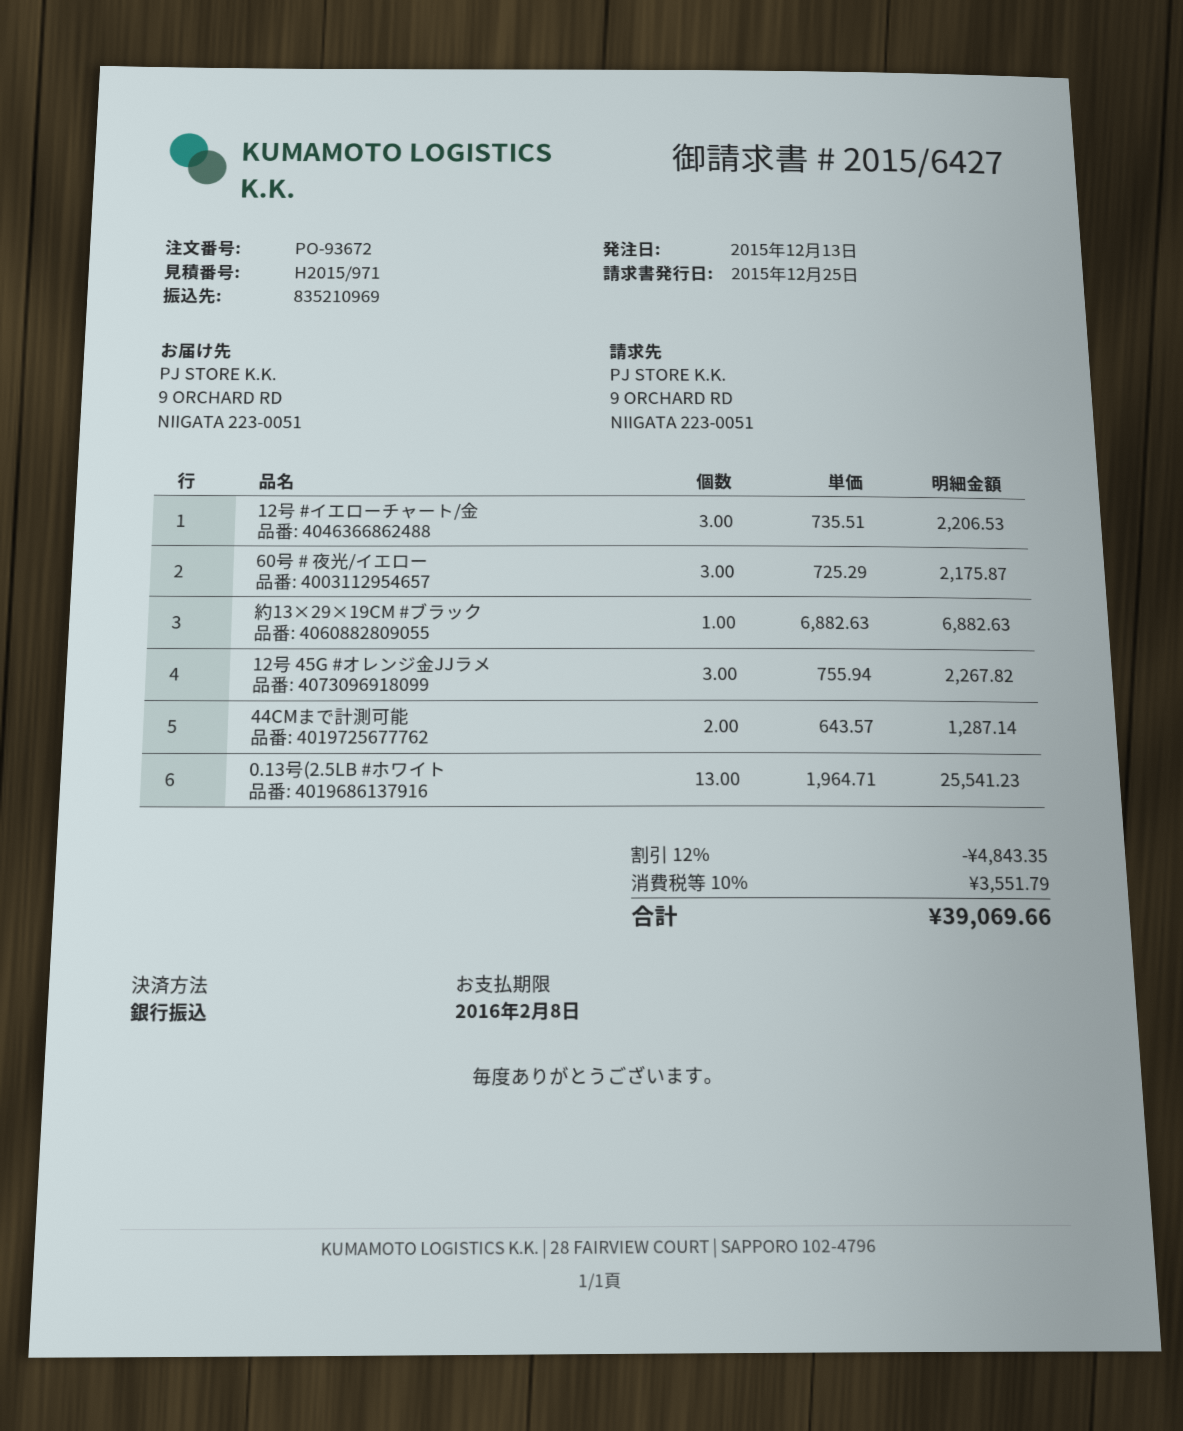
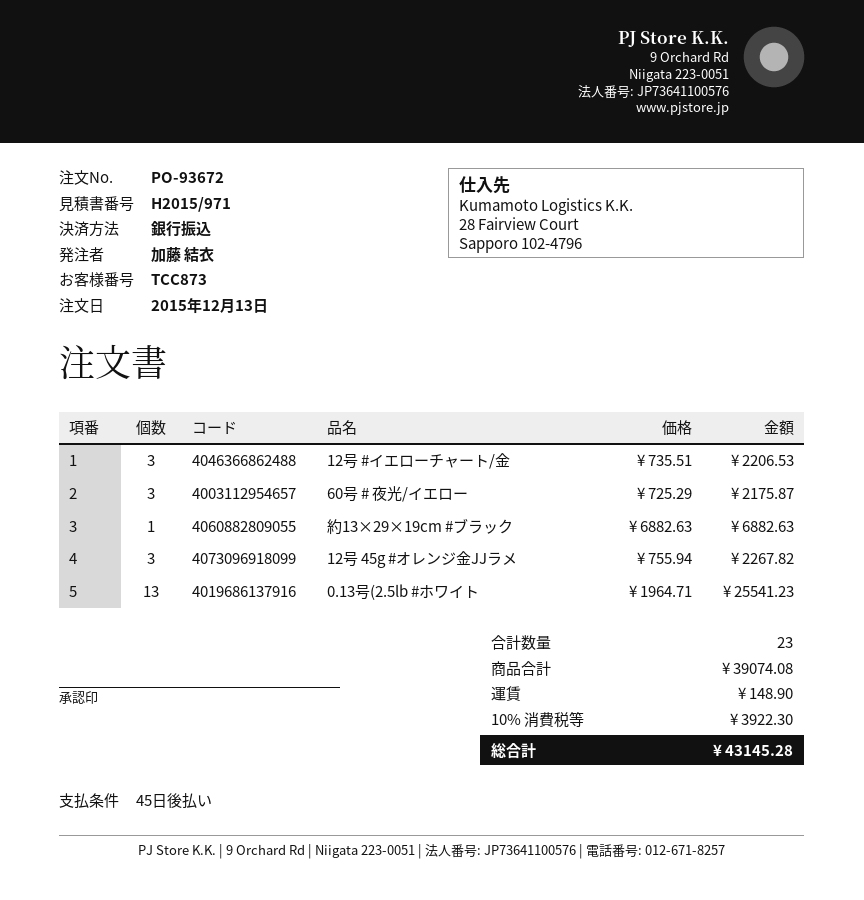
44CMまで計測可能: 2 x 643.57 = 1287.14 -> none
discount: 12% = 4843.35 -> none
shipping: none -> 148.90
tax: 10% = 3551.79 -> 10% = 3922.30
total: 39069.66 -> 43145.28

